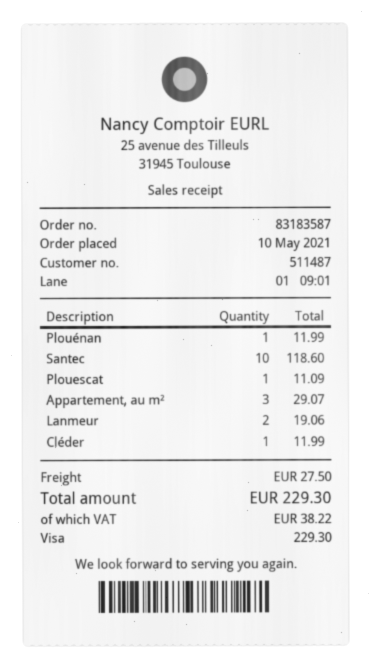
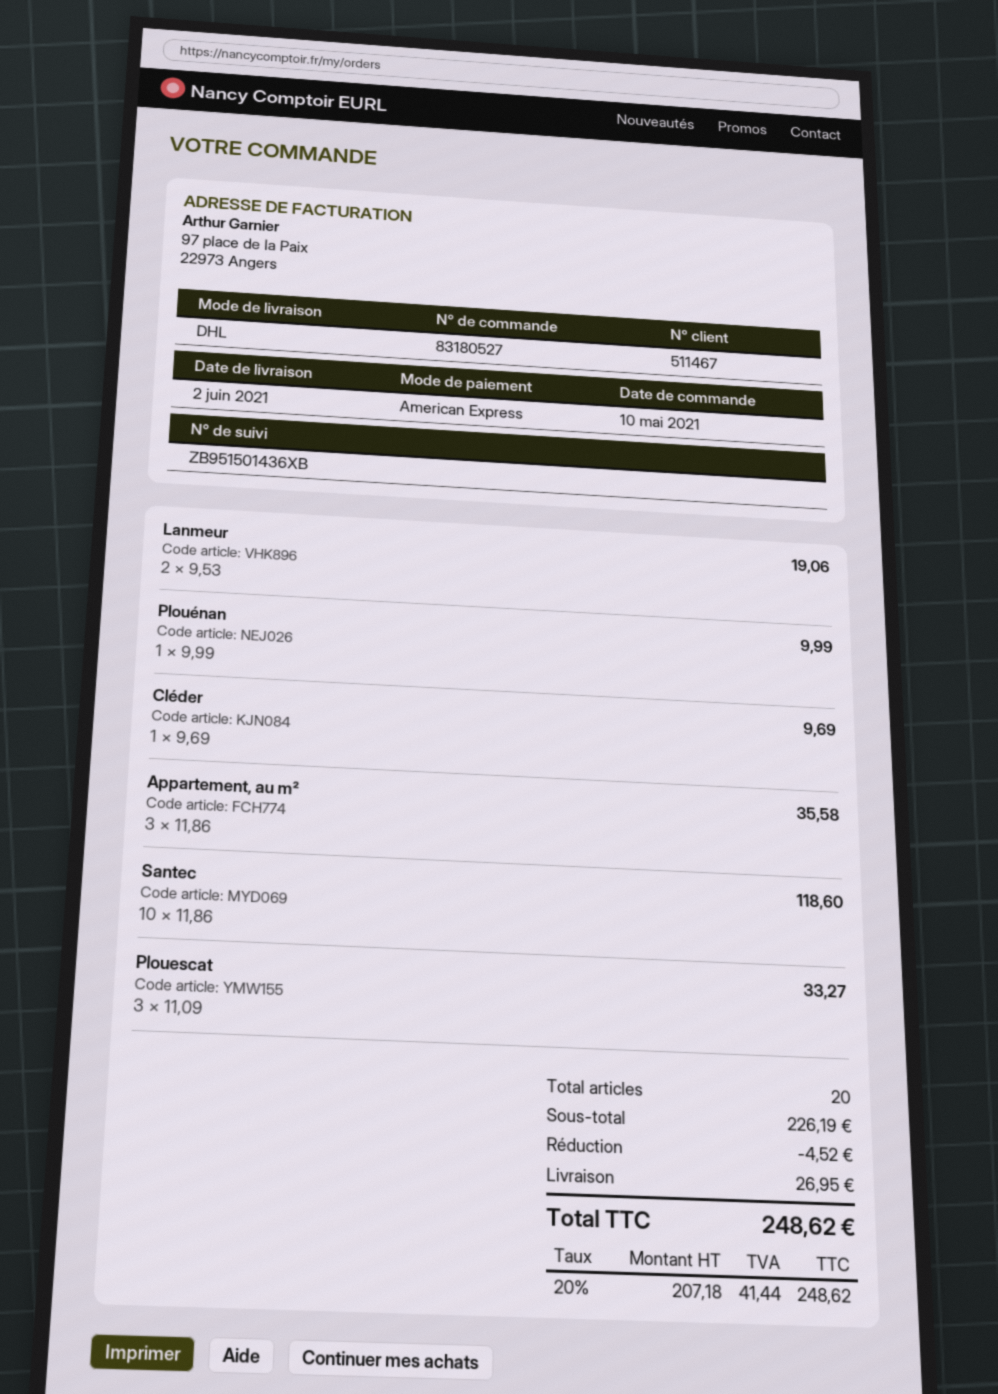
order number: 83183587 -> 83180527
customer number: 511487 -> 511467
payment method: Visa -> American Express
Plouénan: 1 for 11.99 -> 1 for 9.99
Plouescat: 1 for 11.09 -> 3 for 33.27
Appartement, au m²: 3 for 29.07 -> 3 for 35.58
Cléder: 1 for 11.99 -> 1 for 9.69
discount: none -> 4.52
shipping: 27.50 -> 26.95
tax: 38.22 -> 41.44
total: 229.30 -> 248.62

